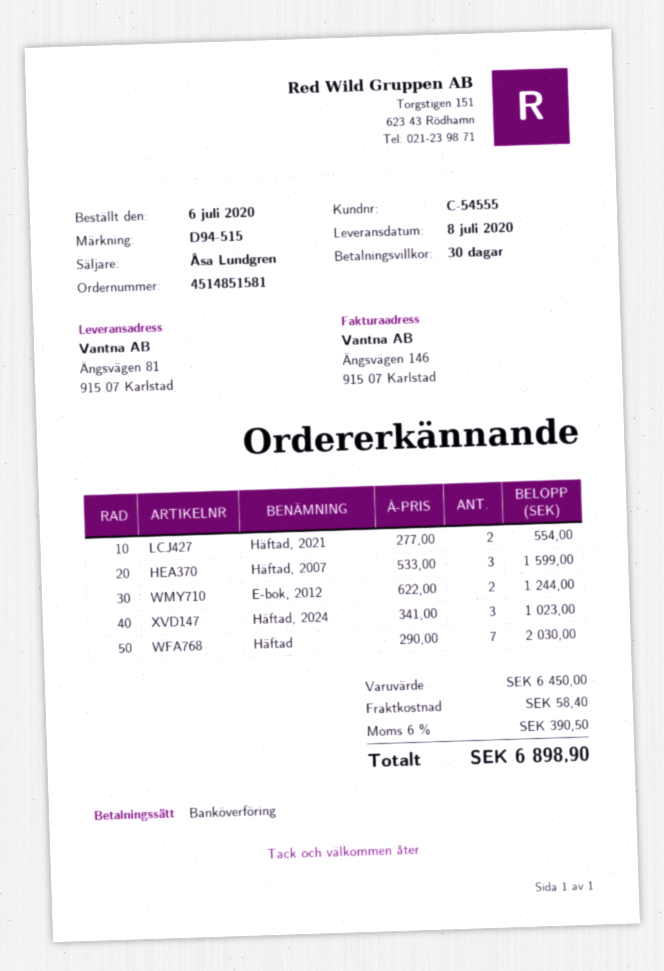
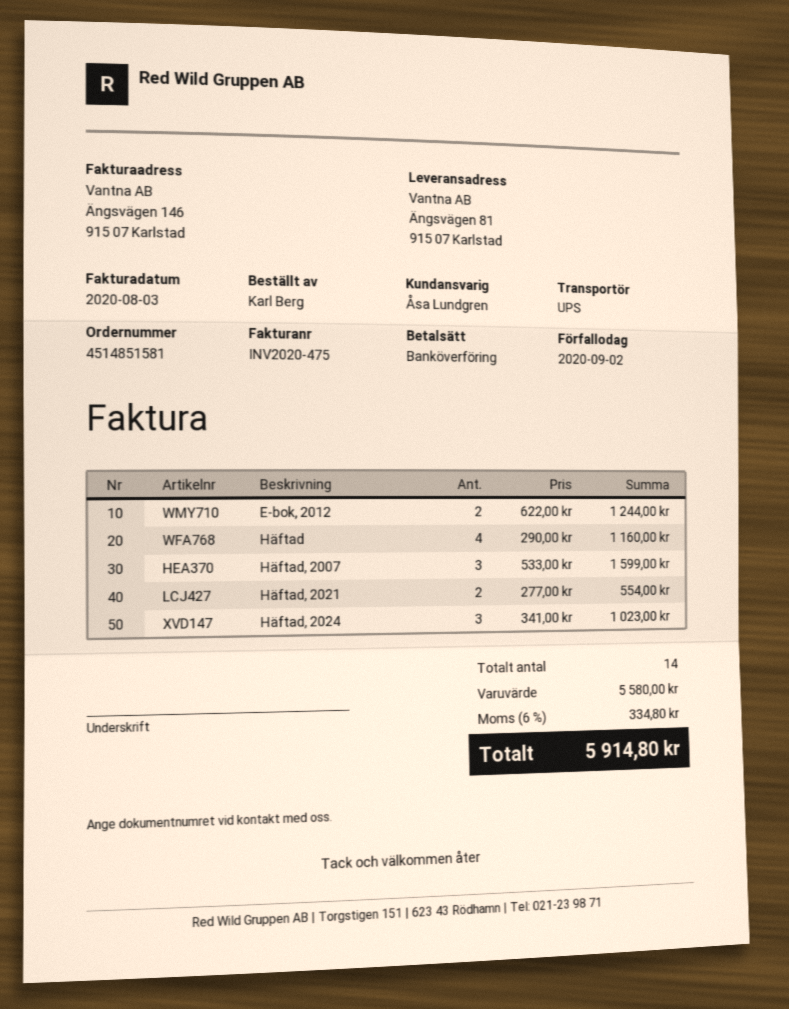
Häftad: 7 x 290.00 = 2030.00 -> 4 x 290.00 = 1160.00
subtotal: 6450.00 -> 5580.00
shipping: 58.40 -> none
tax: 6% = 390.50 -> 6% = 334.80
total: 6898.90 -> 5914.80

